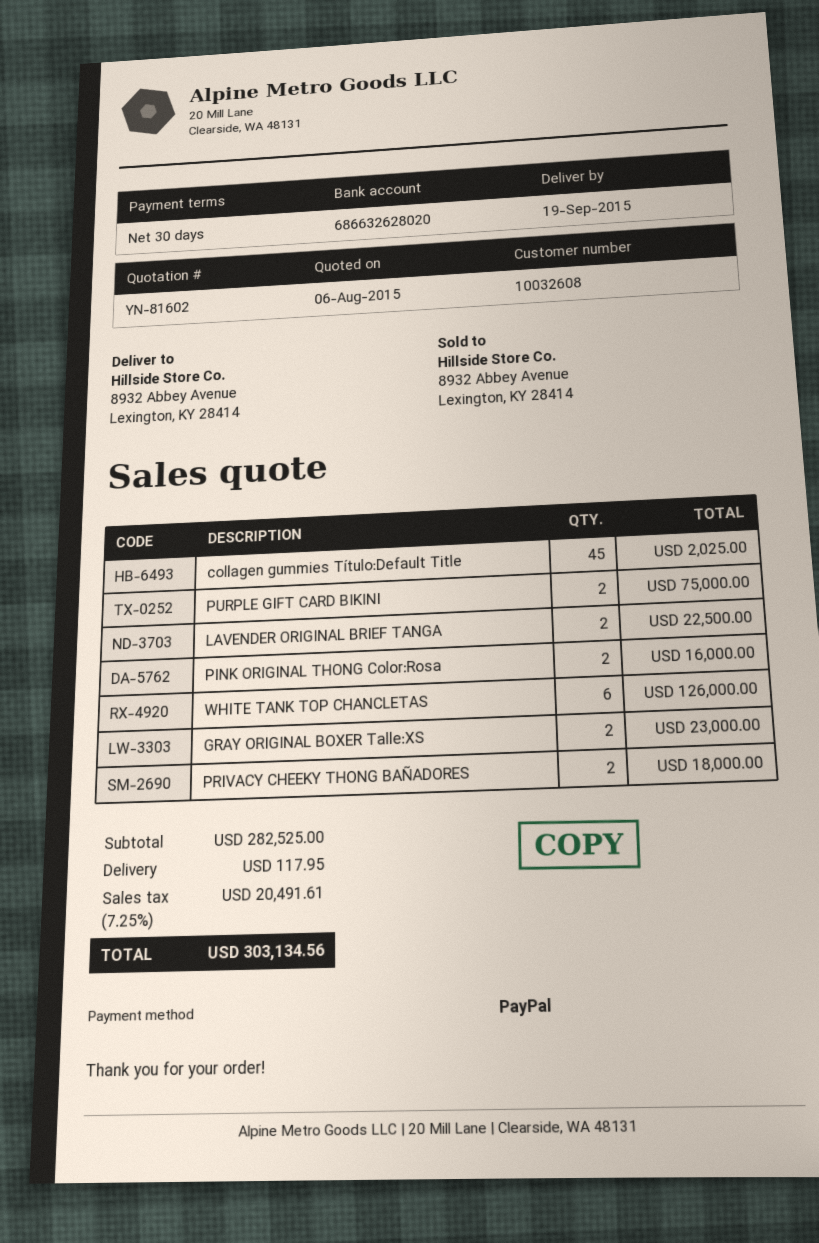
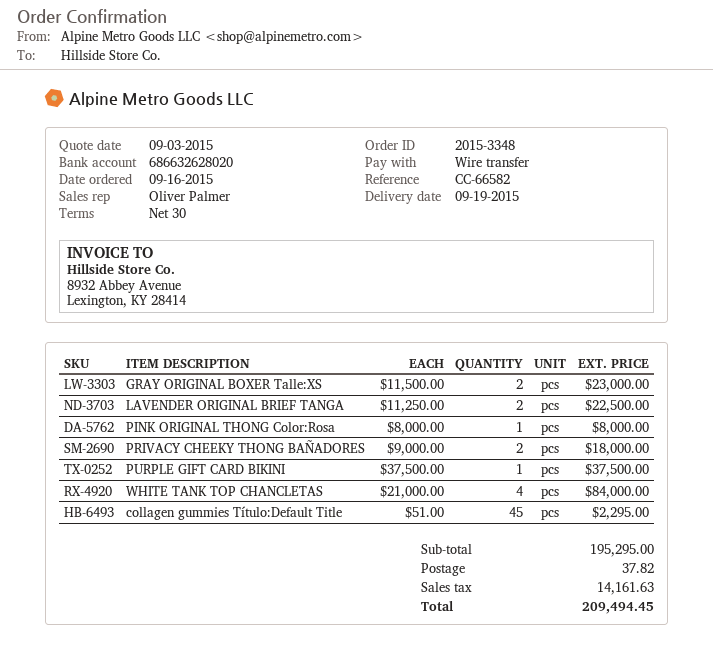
quote date: 2015-08-06 -> 2015-09-03
payment method: PayPal -> bank transfer
collagen gummies Título:Default Title: 45 for 2025.00 -> 45 for 2295.00
PURPLE GIFT CARD BIKINI: 2 for 75000.00 -> 1 for 37500.00
PINK ORIGINAL THONG Color:Rosa: 2 for 16000.00 -> 1 for 8000.00
WHITE TANK TOP CHANCLETAS: 6 for 126000.00 -> 4 for 84000.00
subtotal: 282525.00 -> 195295.00
shipping: 117.95 -> 37.82
tax: 20491.61 -> 14161.63
total: 303134.56 -> 209494.45

